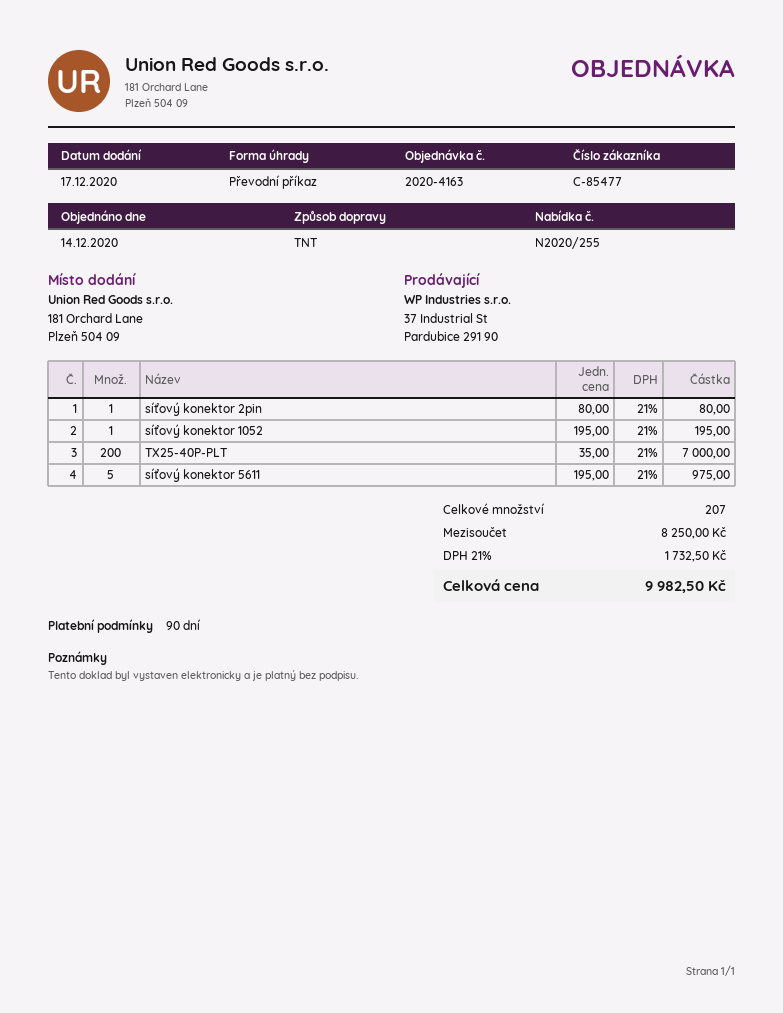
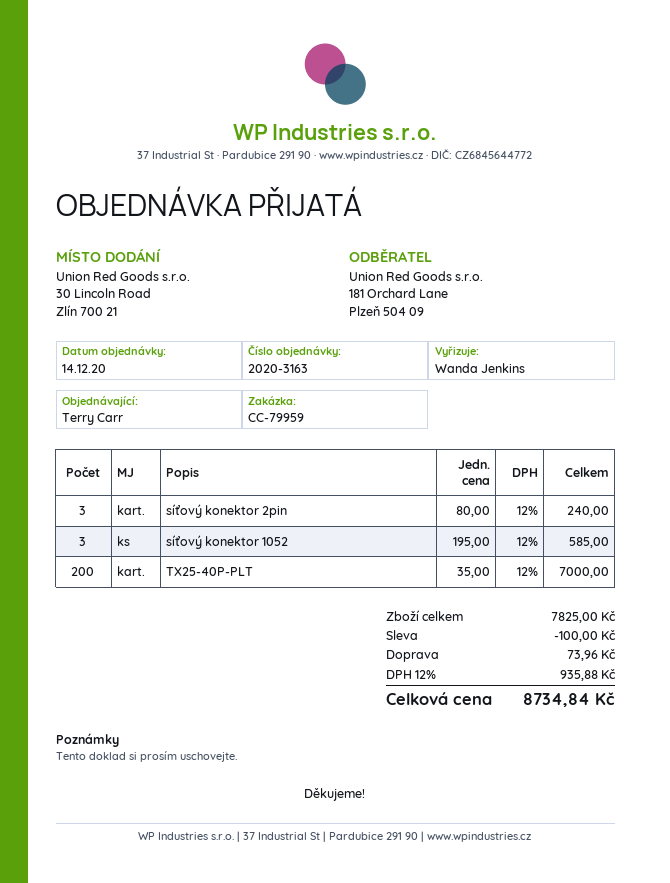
order number: 2020-4163 -> 2020-3163
ship to: 181 Orchard Lane, Plzeň 504 09 -> 30 Lincoln Road, Zlín 700 21
síťový konektor 2pin: 1 x 80.00 = 80.00 -> 3 x 80.00 = 240.00
síťový konektor 1052: 1 x 195.00 = 195.00 -> 3 x 195.00 = 585.00
síťový konektor 5611: 5 x 195.00 = 975.00 -> none
subtotal: 8250.00 -> 7825.00
discount: none -> 100.00
shipping: none -> 73.96
tax: 21% = 1732.50 -> 12% = 935.88
total: 9982.50 -> 8734.84

